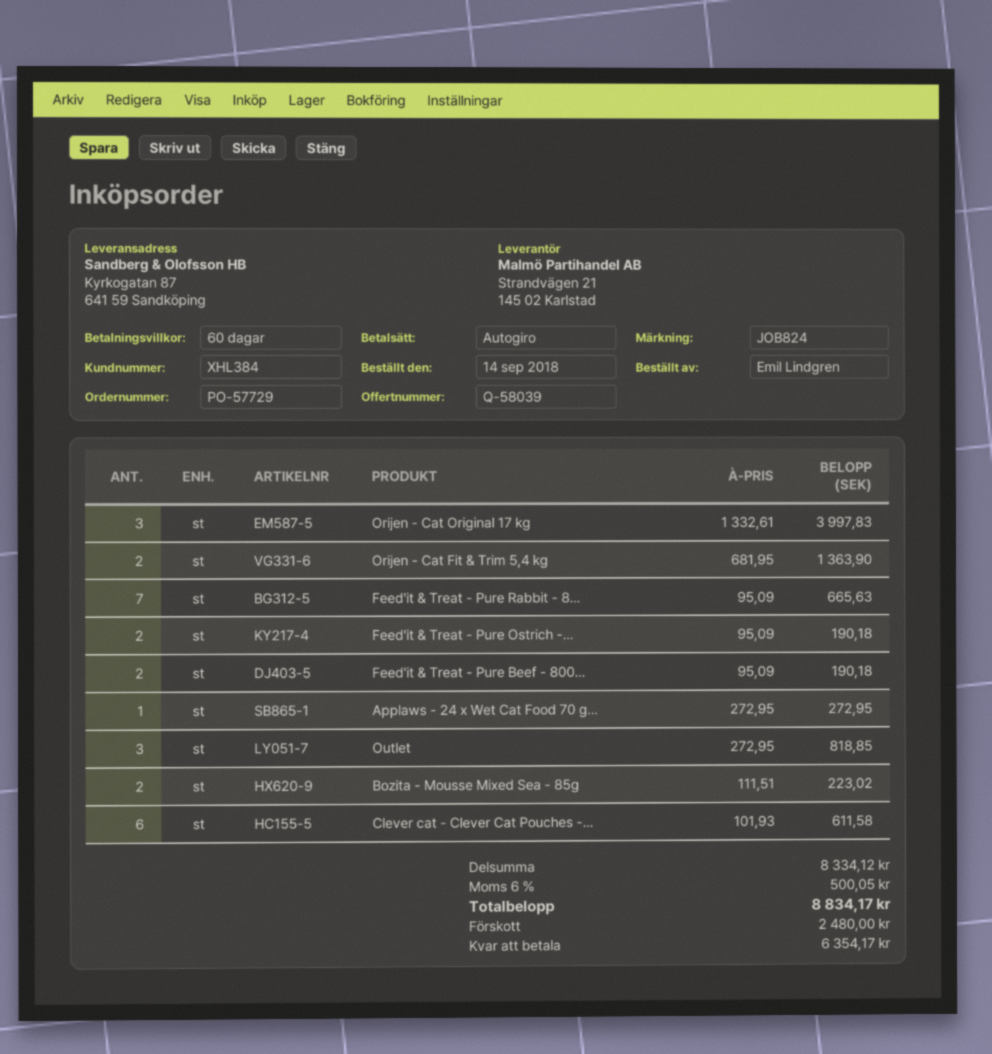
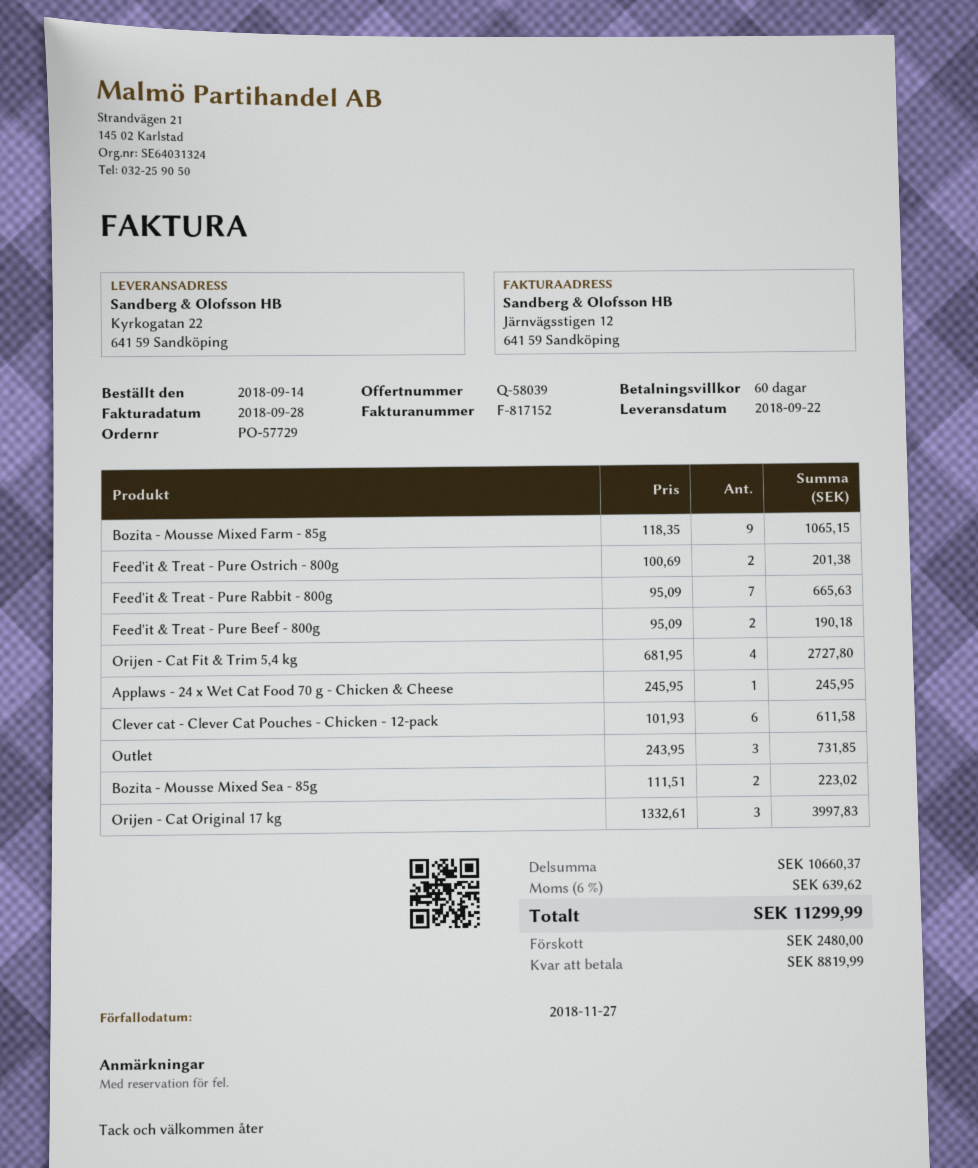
ship to: Kyrkogatan 87, 641 59 Sandköping -> Kyrkogatan 22, 641 59 Sandköping
Orijen - Cat Fit & Trim 5,4 kg: 2 x 681.95 = 1363.90 -> 4 x 681.95 = 2727.80
Feed'it & Treat - Pure Ostrich -...: 2 x 95.09 = 190.18 -> 2 x 100.69 = 201.38
Applaws - 24 x Wet Cat Food 70 g...: 1 x 272.95 = 272.95 -> 1 x 245.95 = 245.95
Outlet: 3 x 272.95 = 818.85 -> 3 x 243.95 = 731.85
Bozita - Mousse Mixed Farm - 85g: none -> 9 x 118.35 = 1065.15
subtotal: 8334.12 -> 10660.37
tax: 6% = 500.05 -> 6% = 639.62
total: 8834.17 -> 11299.99
balance: 6354.17 -> 8819.99

